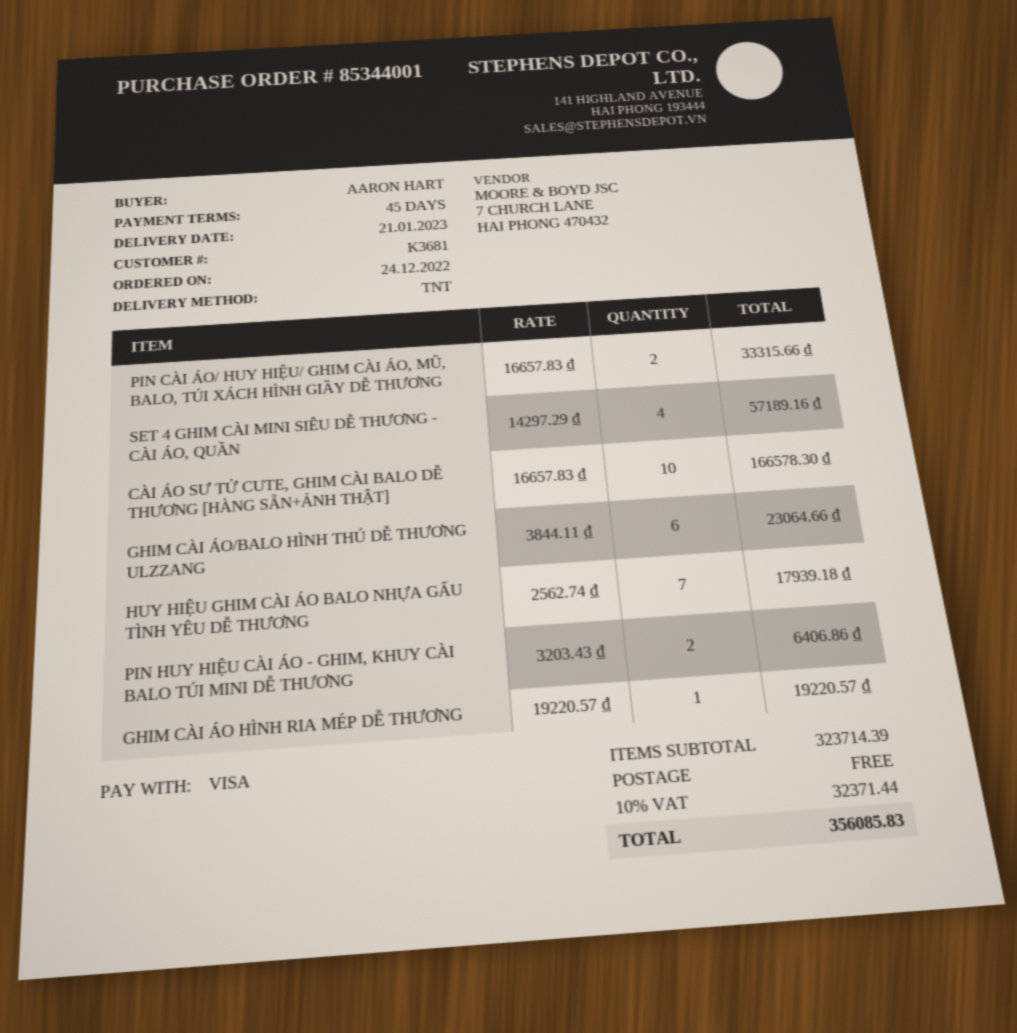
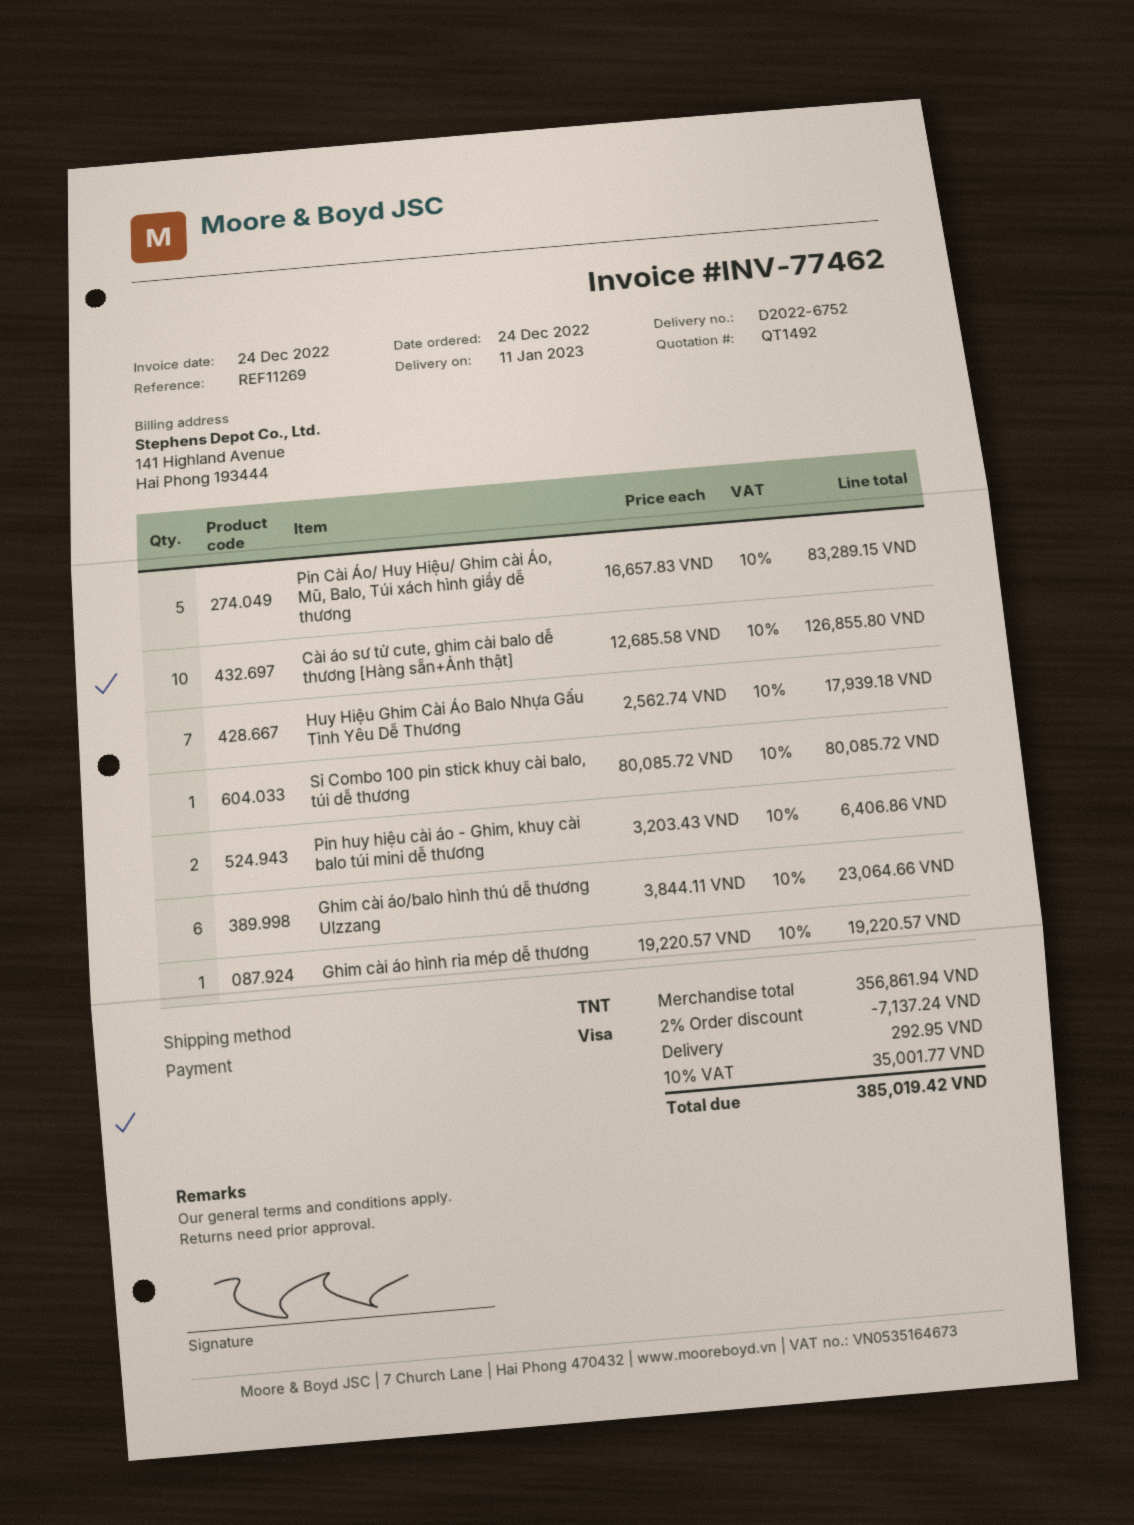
delivery date: 2023-01-21 -> 2023-01-11
PIN CÀI ÁO/ HUY HIỆU/ GHIM CÀI ÁO, MŨ, BALO, TÚI XÁCH HÌNH GIẦY DỄ THƯƠNG: 2 x 16657.83 = 33315.66 -> 5 x 16657.83 = 83289.15
SET 4 GHIM CÀI MINI SIÊU DỄ THƯƠNG - CÀI ÁO, QUẦN: 4 x 14297.29 = 57189.16 -> none
CÀI ÁO SƯ TỬ CUTE, GHIM CÀI BALO DỄ THƯƠNG [HÀNG SẴN+ẢNH THẬT]: 10 x 16657.83 = 166578.30 -> 10 x 12685.58 = 126855.80
Sỉ Combo 100 pin stick khuy cài balo, túi dễ thương: none -> 1 x 80085.72 = 80085.72
subtotal: 323714.39 -> 356861.94
discount: none -> 2% = 7137.24
shipping: 0.00 -> 292.95
tax: 10% = 32371.44 -> 10% = 35001.77
total: 356085.83 -> 385019.42

